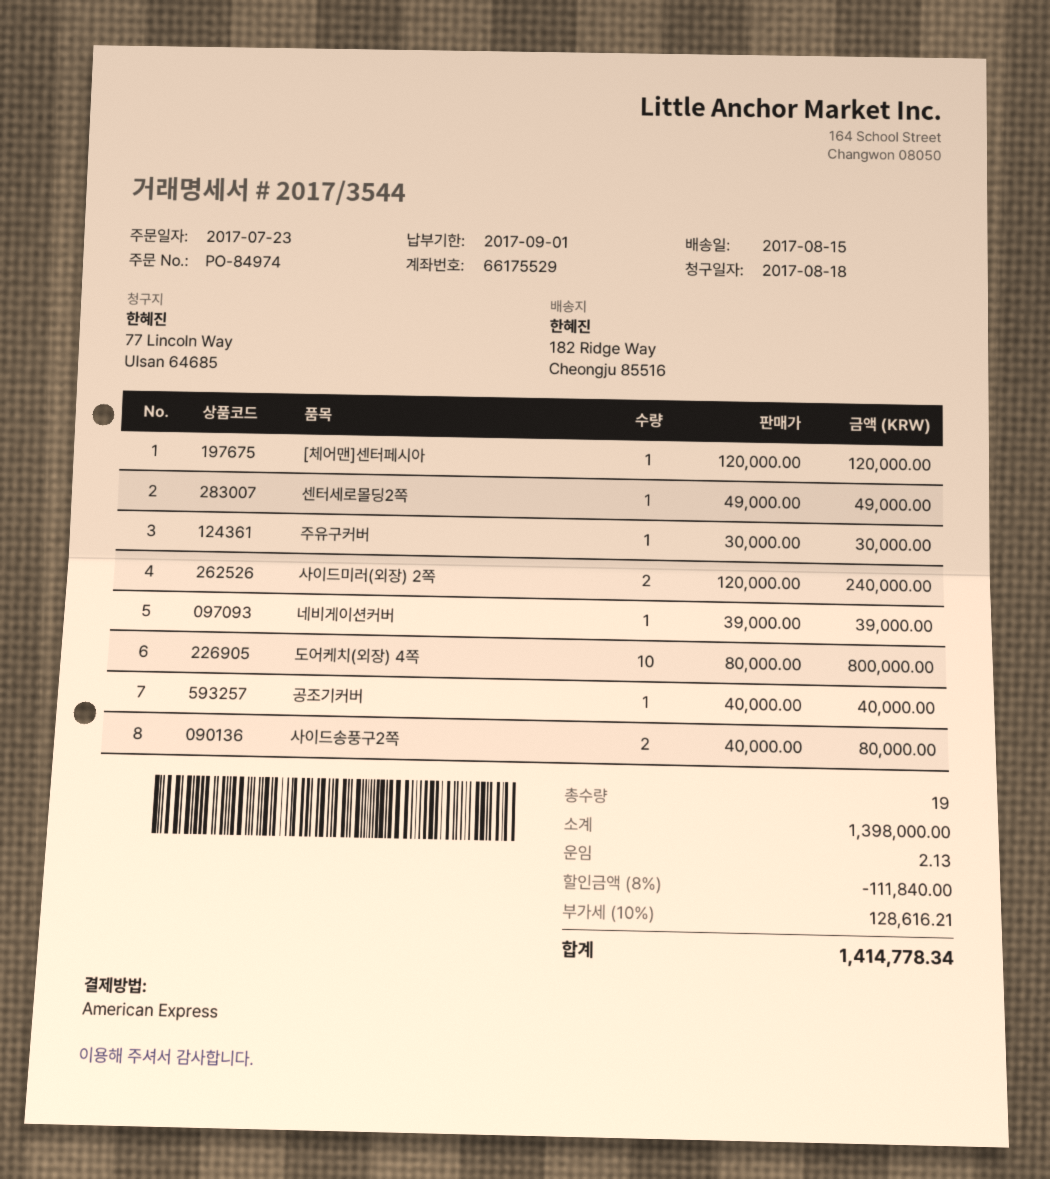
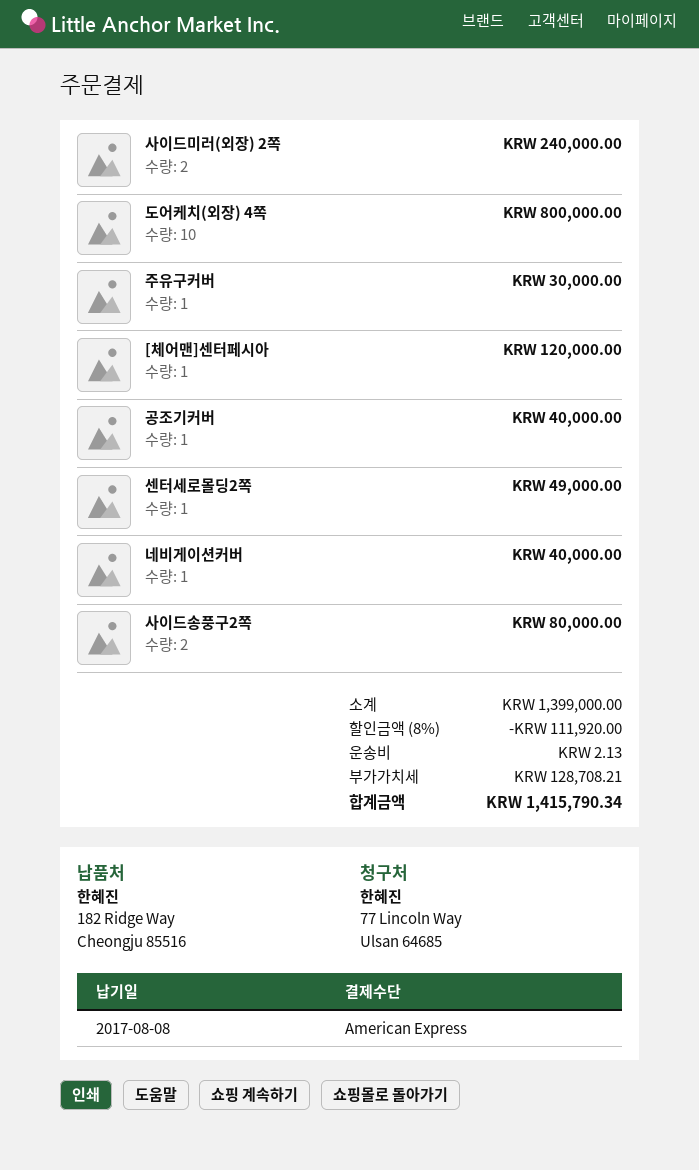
delivery date: 2017-08-15 -> 2017-08-08
네비게이션커버: 1 for 39000.00 -> 1 for 40000.00
subtotal: 1398000.00 -> 1399000.00
discount: 8% = 111840.00 -> 8% = 111920.00
tax: 128616.21 -> 128708.21
total: 1414778.34 -> 1415790.34

